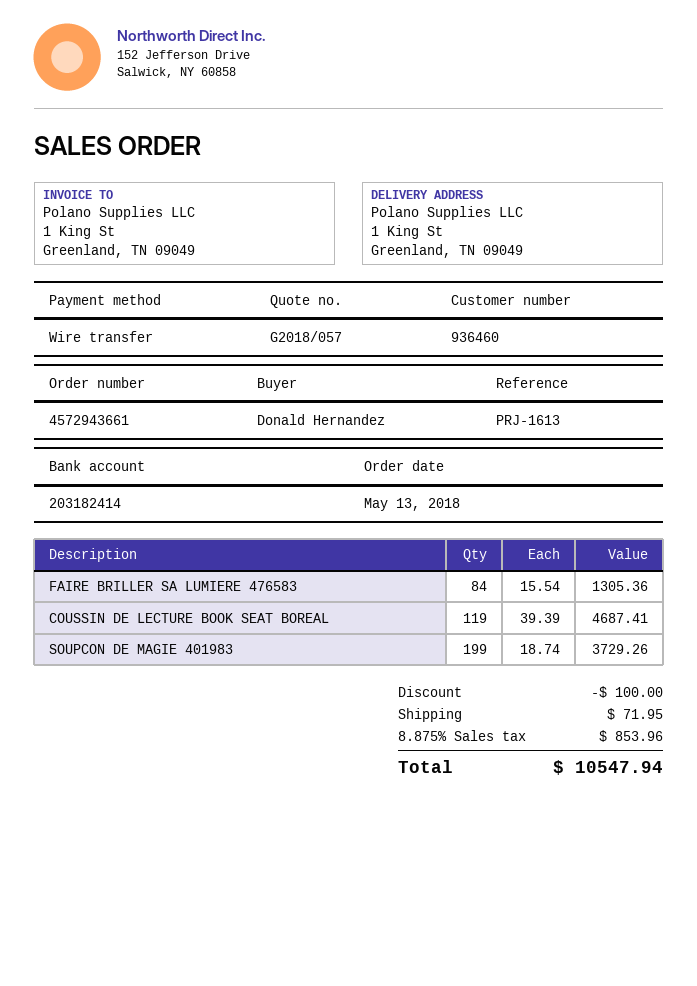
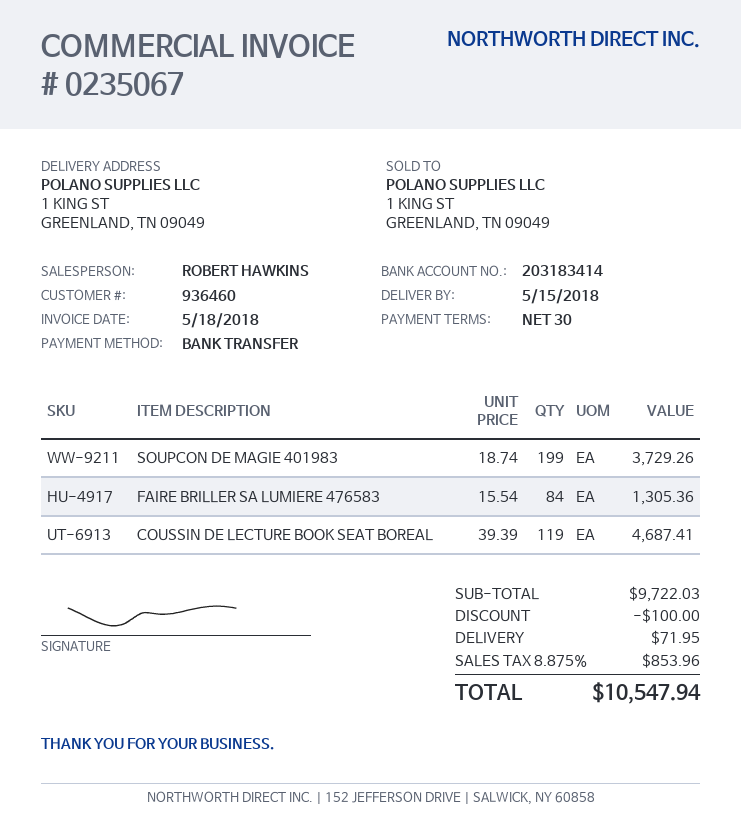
bank account: 203182414 -> 203183414

